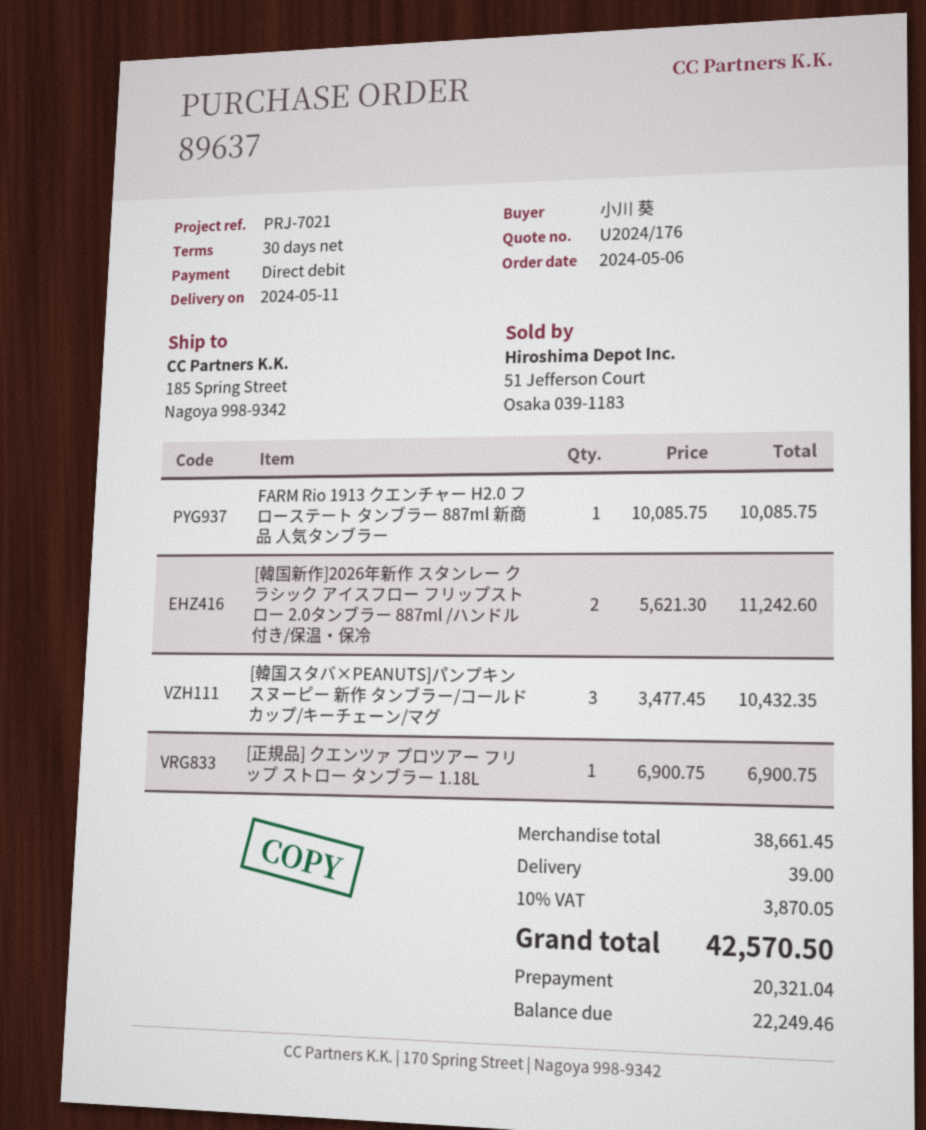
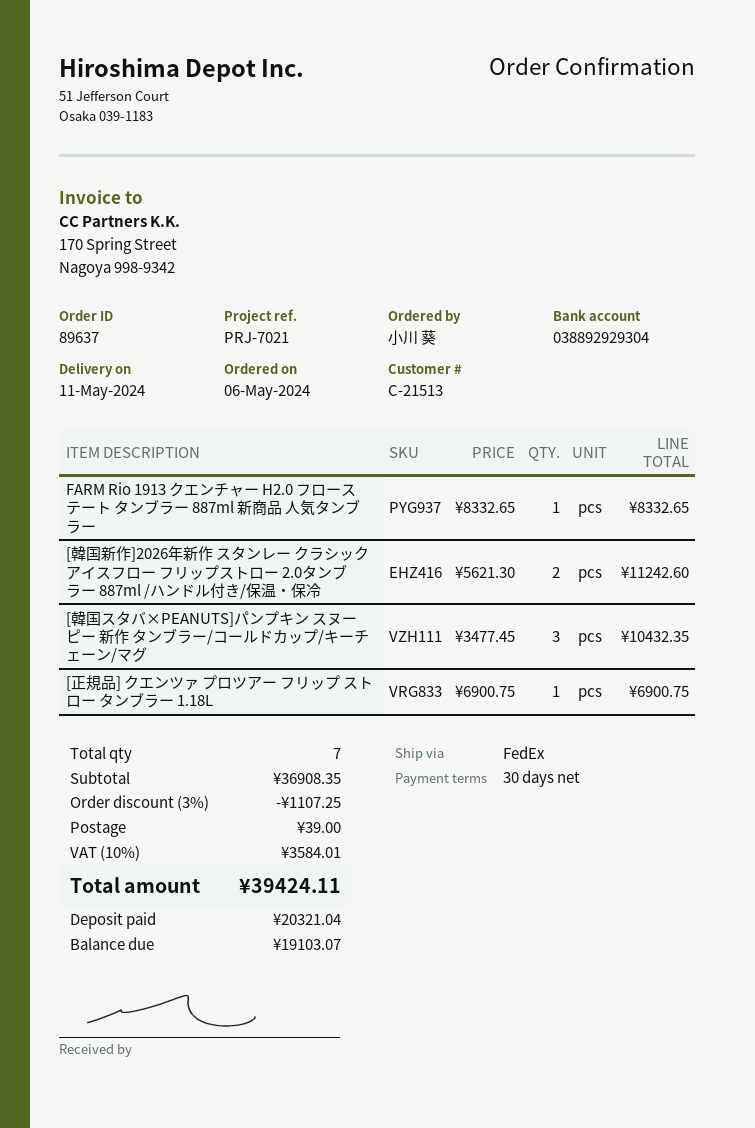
FARM Rio 1913 クエンチャー H2.0 フローステート タンブラー 887ml 新商品 人気タンブラー: 1 x 10085.75 = 10085.75 -> 1 x 8332.65 = 8332.65
subtotal: 38661.45 -> 36908.35
discount: none -> 3% = 1107.25
tax: 10% = 3870.05 -> 10% = 3584.01
total: 42570.50 -> 39424.11
balance: 22249.46 -> 19103.07

